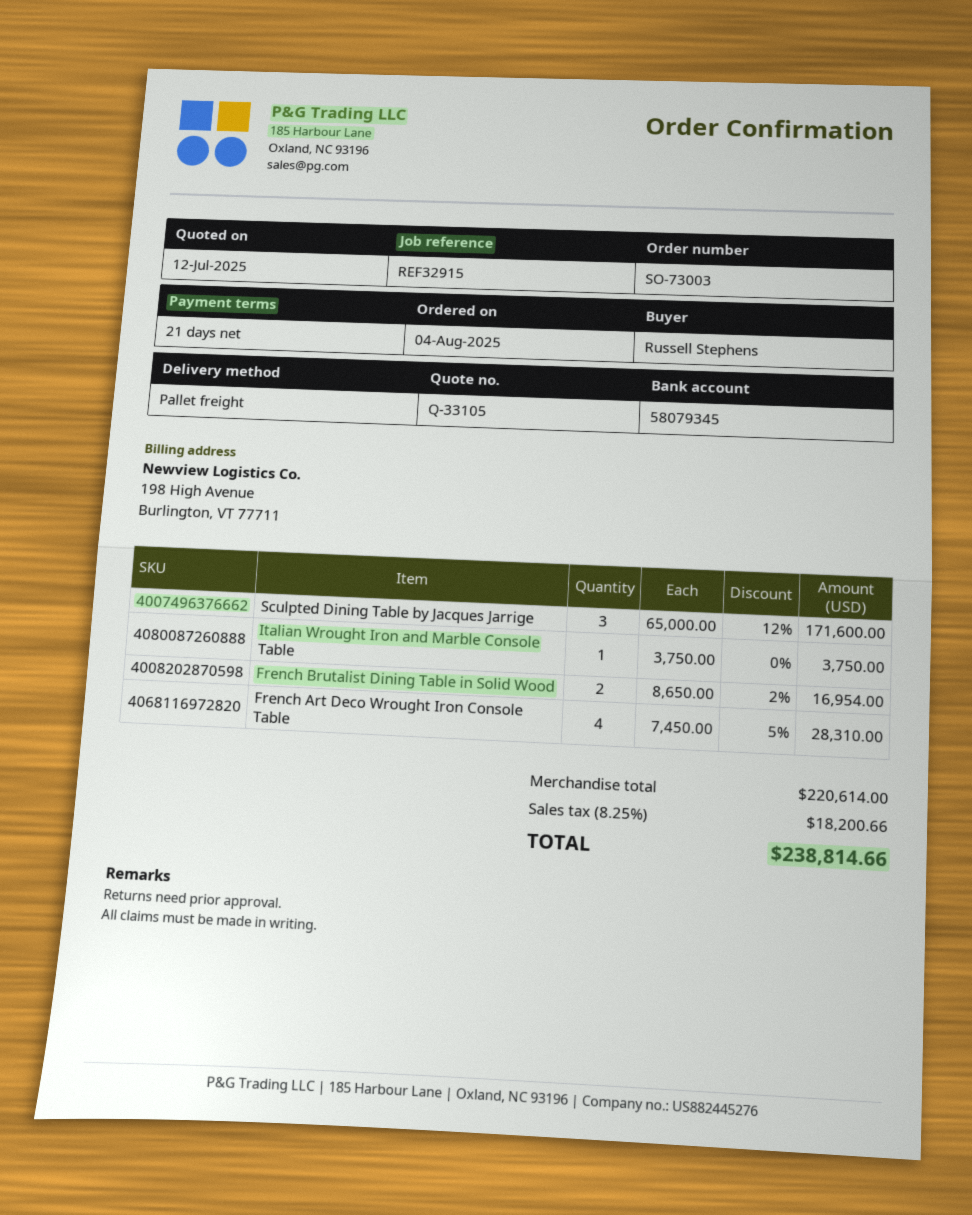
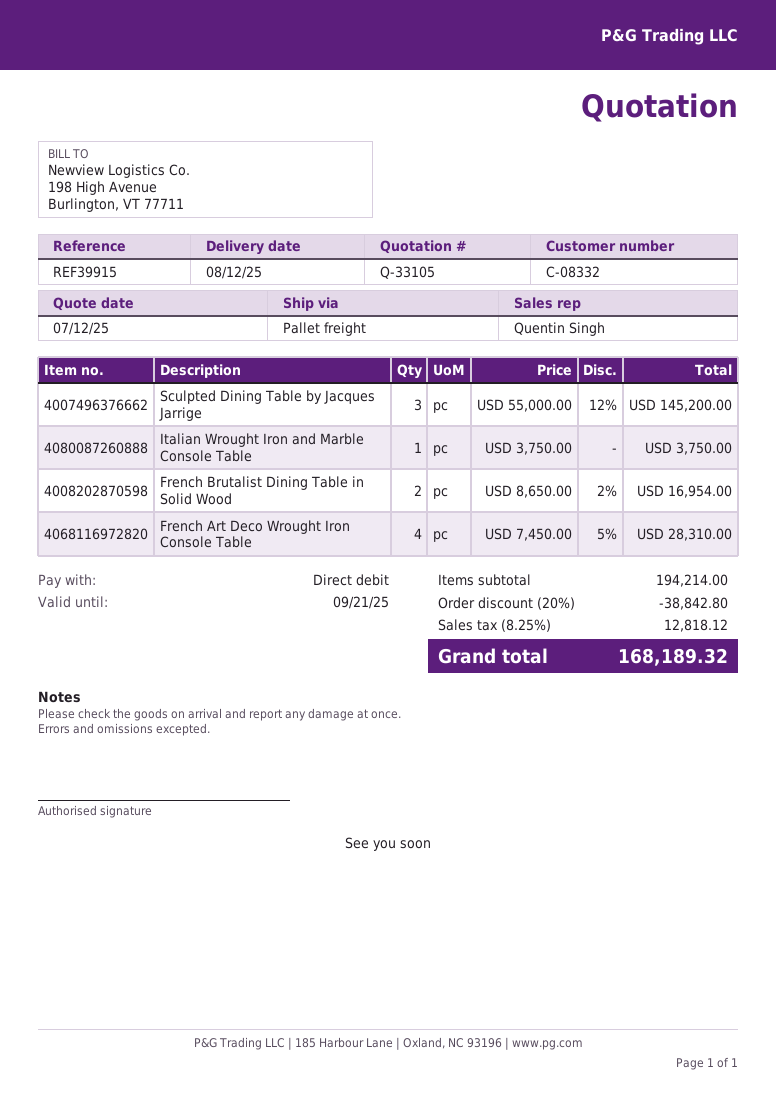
reference: REF32915 -> REF39915
Sculpted Dining Table by Jacques Jarrige: 3 x 65000.00 - 12% = 171600.00 -> 3 x 55000.00 - 12% = 145200.00
subtotal: 220614.00 -> 194214.00
discount: none -> 20% = 38842.80
tax: 8.25% = 18200.66 -> 8.25% = 12818.12
total: 238814.66 -> 168189.32

